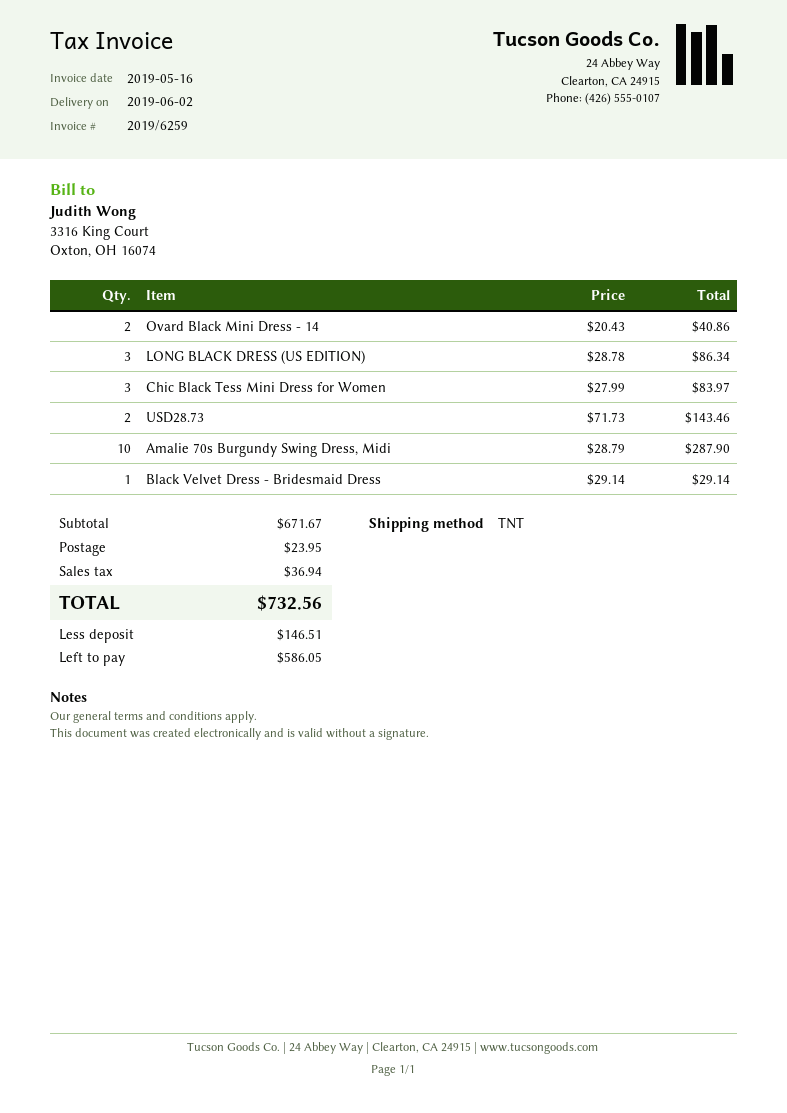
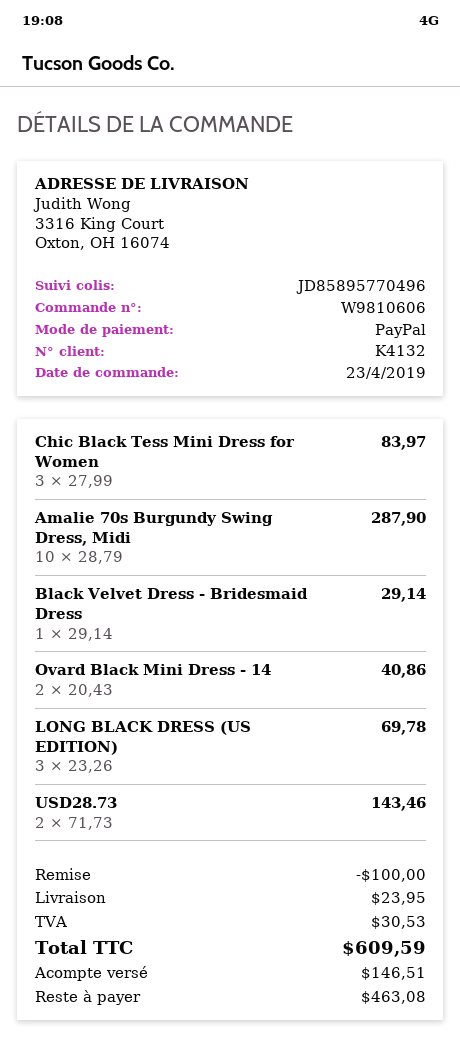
LONG BLACK DRESS (US EDITION): 3 x 28.78 = 86.34 -> 3 x 23.26 = 69.78
discount: none -> 100.00
tax: 36.94 -> 30.53
total: 732.56 -> 609.59
balance: 586.05 -> 463.08

